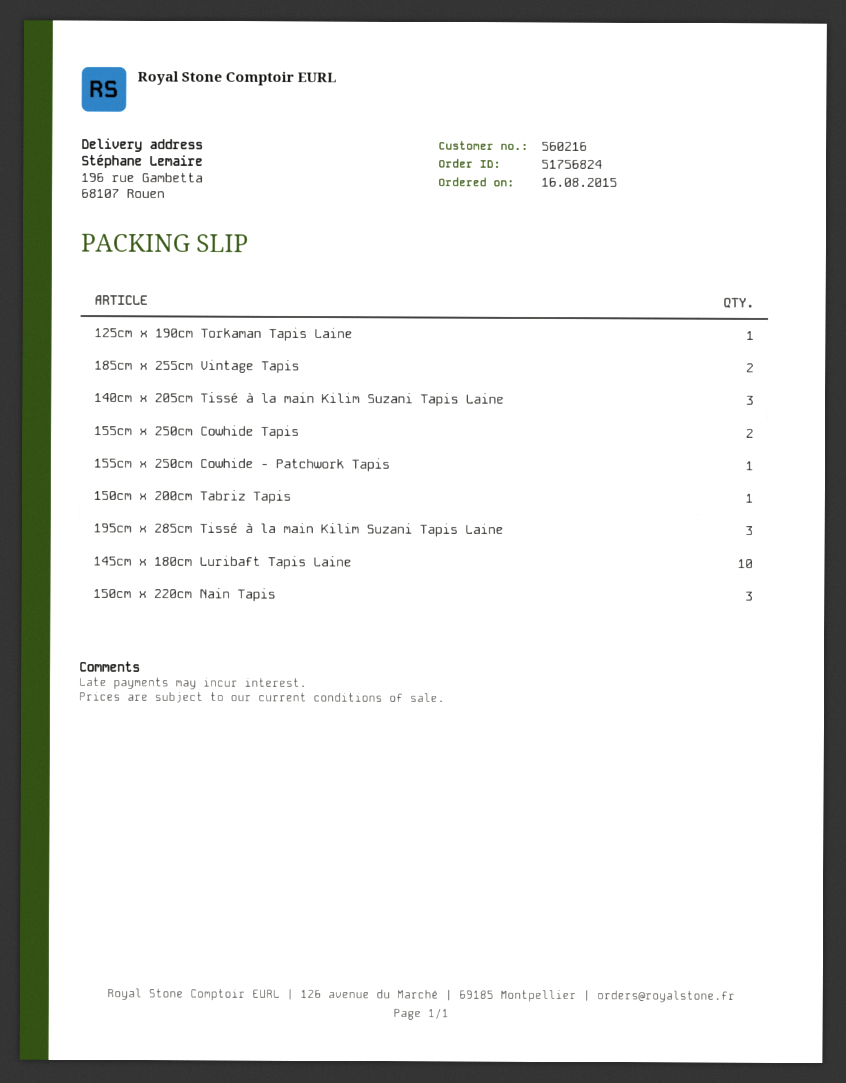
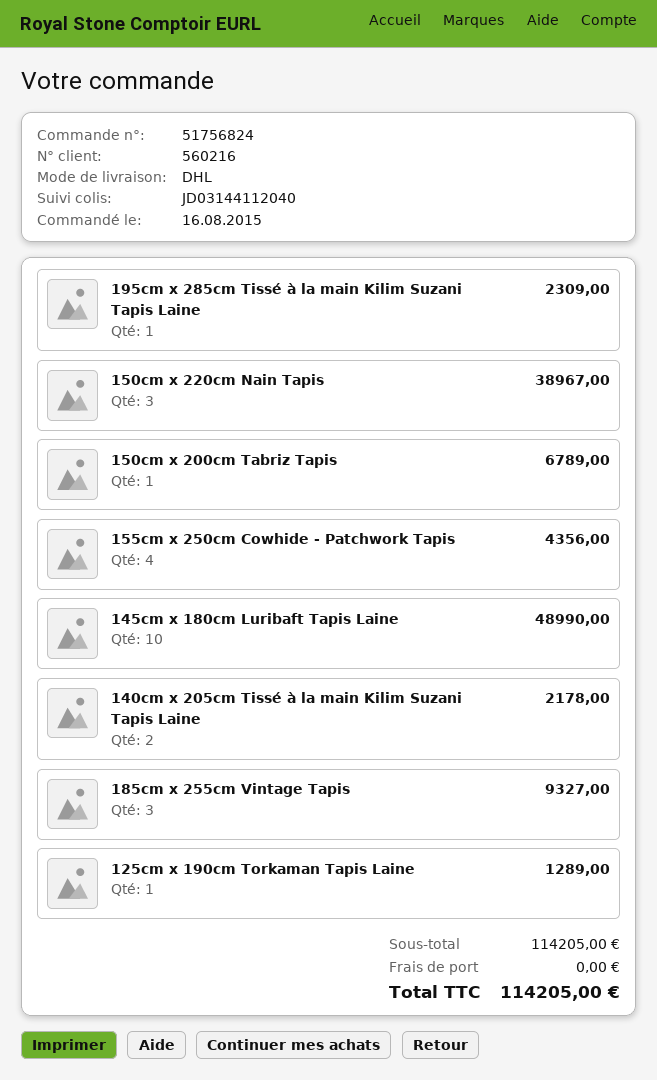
185cm x 255cm Vintage Tapis: 2 -> 3
140cm x 205cm Tissé à la main Kilim Suzani Tapis Laine: 3 -> 2
155cm x 250cm Cowhide Tapis: 2 -> none
155cm x 250cm Cowhide - Patchwork Tapis: 1 -> 4
195cm x 285cm Tissé à la main Kilim Suzani Tapis Laine: 3 -> 1

